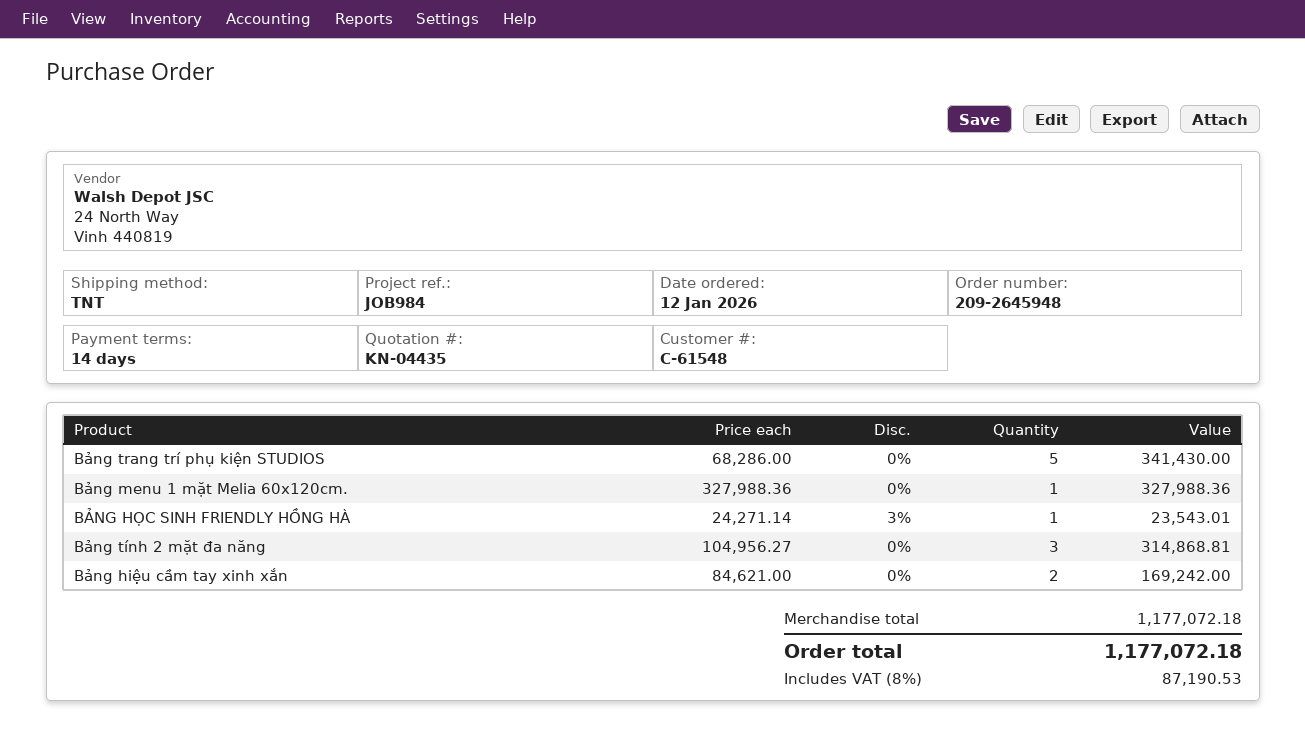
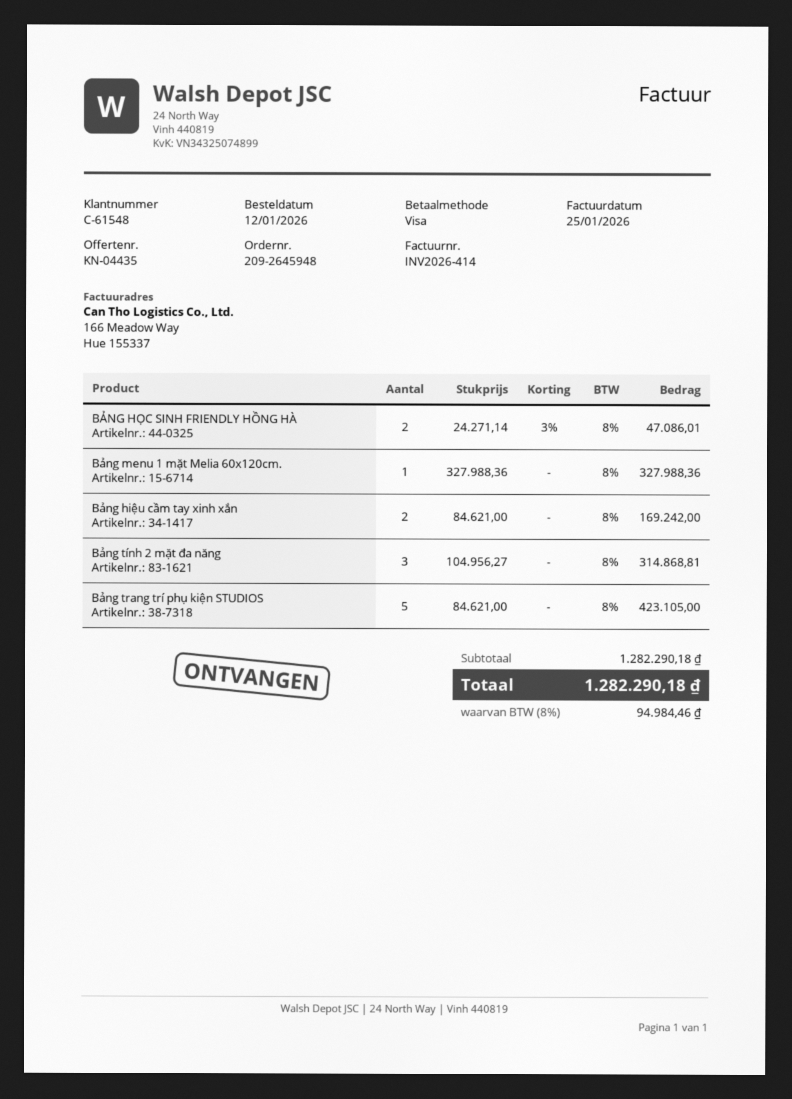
Bảng trang trí phụ kiện STUDIOS: 5 x 68286.00 = 341430.00 -> 5 x 84621.00 = 423105.00
BẢNG HỌC SINH FRIENDLY HỒNG HÀ: 1 x 24271.14 - 3% = 23543.01 -> 2 x 24271.14 - 3% = 47086.01
subtotal: 1177072.18 -> 1282290.18
tax: 8% = 87190.53 -> 8% = 94984.46
total: 1177072.18 -> 1282290.18

